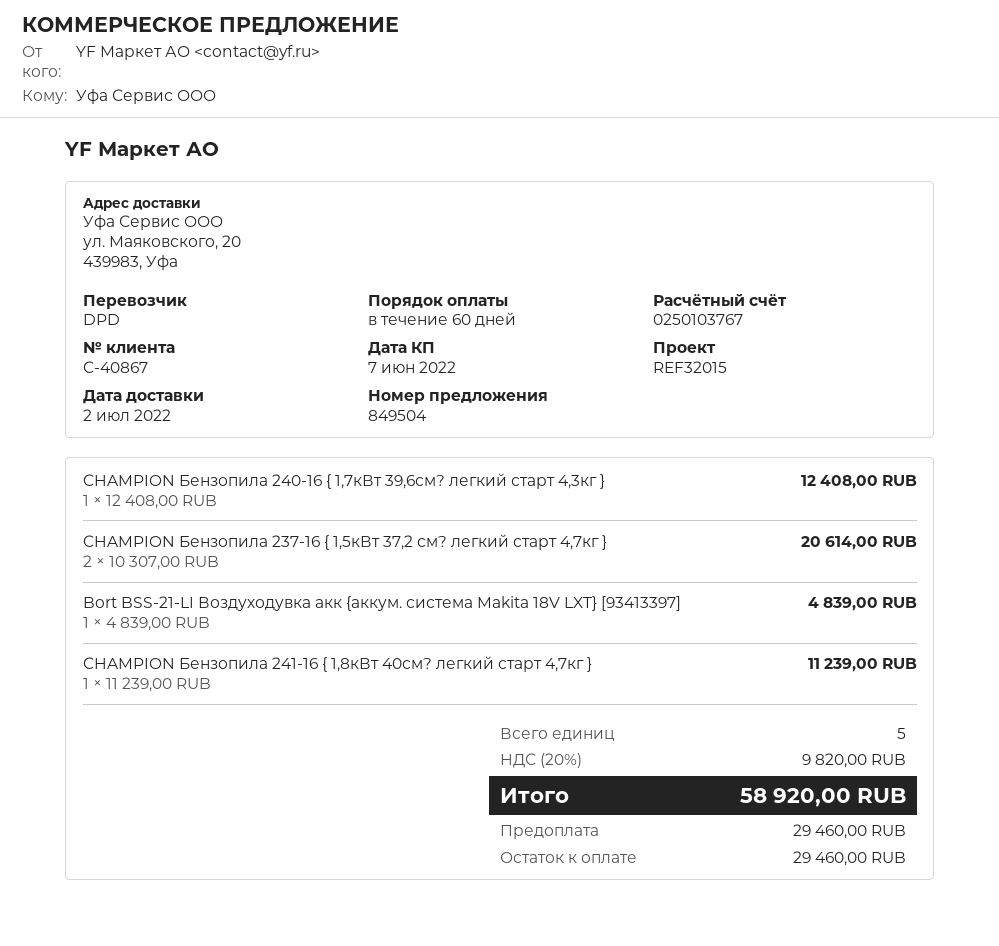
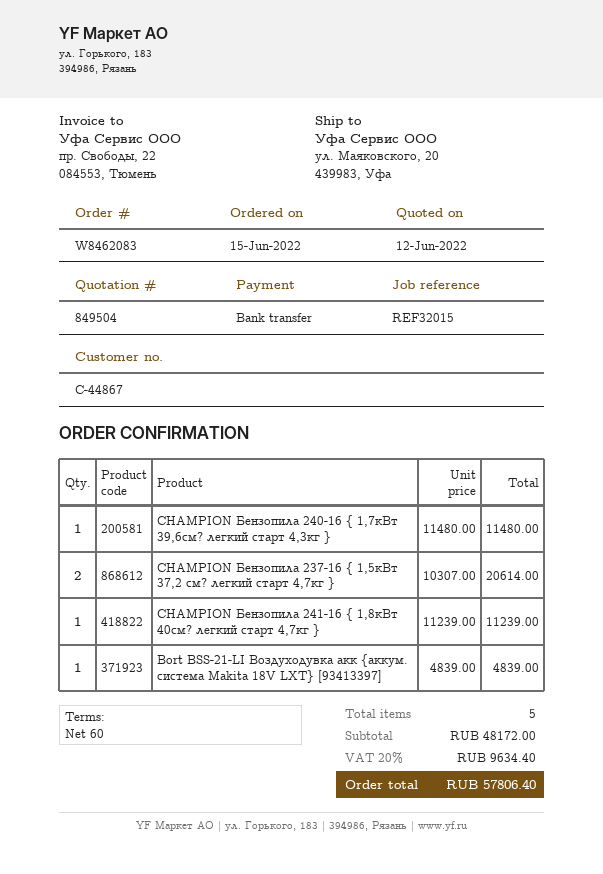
quote date: 2022-06-07 -> 2022-06-12
customer number: C-40867 -> C-44867
CHAMPION Бензопила 240-16 { 1,7кВт 39,6см? легкий старт 4,3кг }: 1 x 12408.00 = 12408.00 -> 1 x 11480.00 = 11480.00
tax: 20% = 9820.00 -> 20% = 9634.40
total: 58920.00 -> 57806.40

